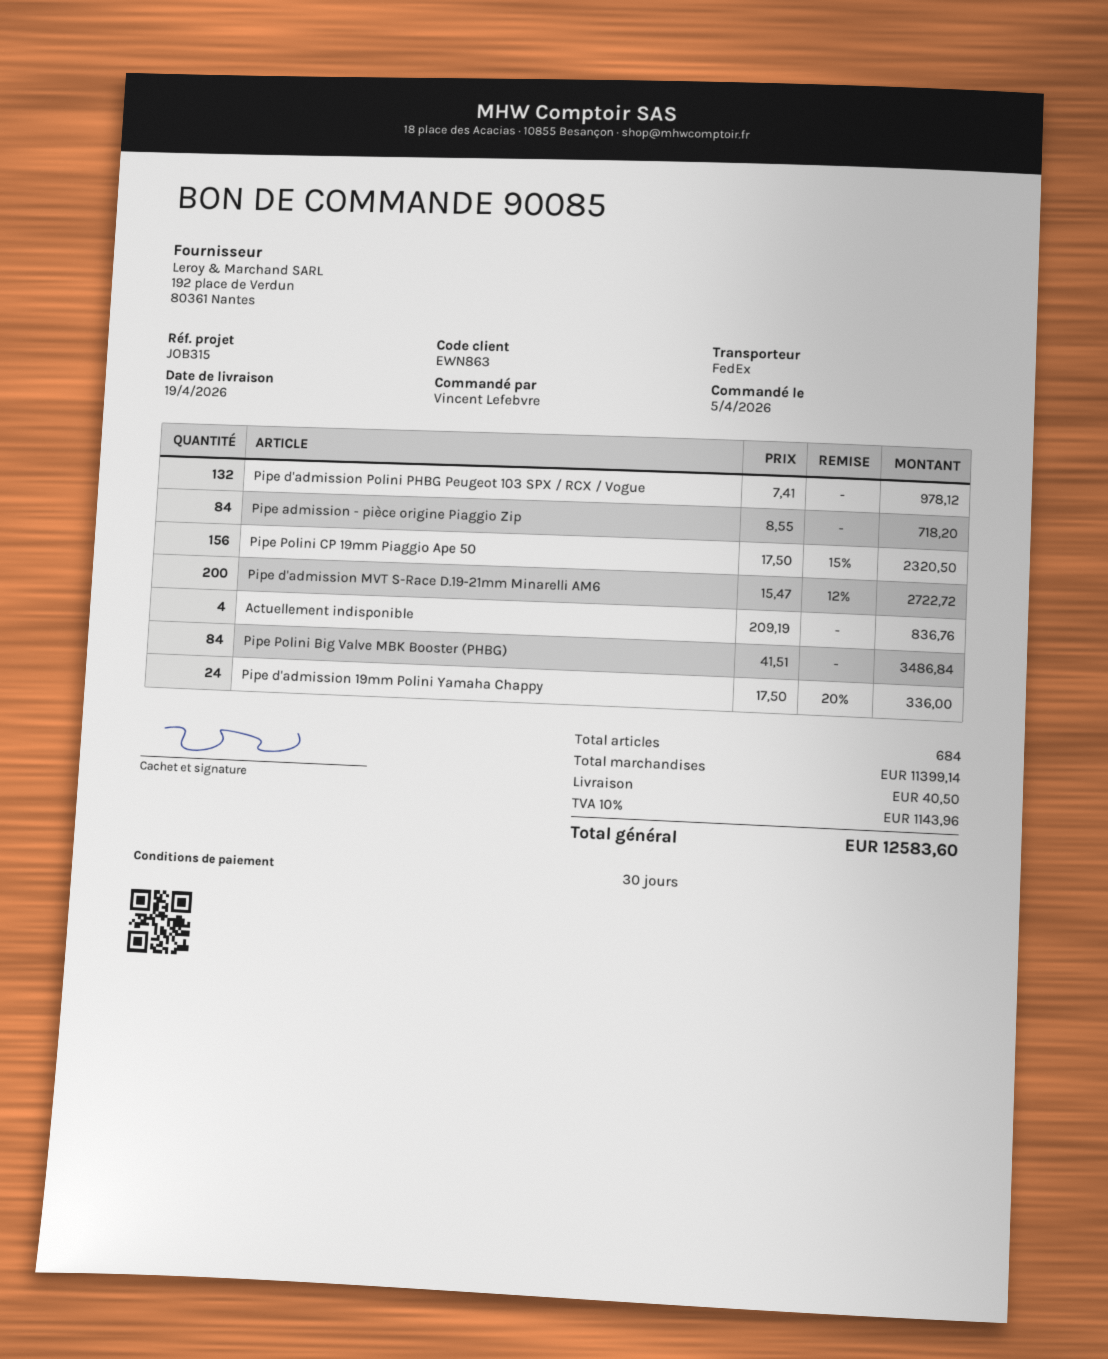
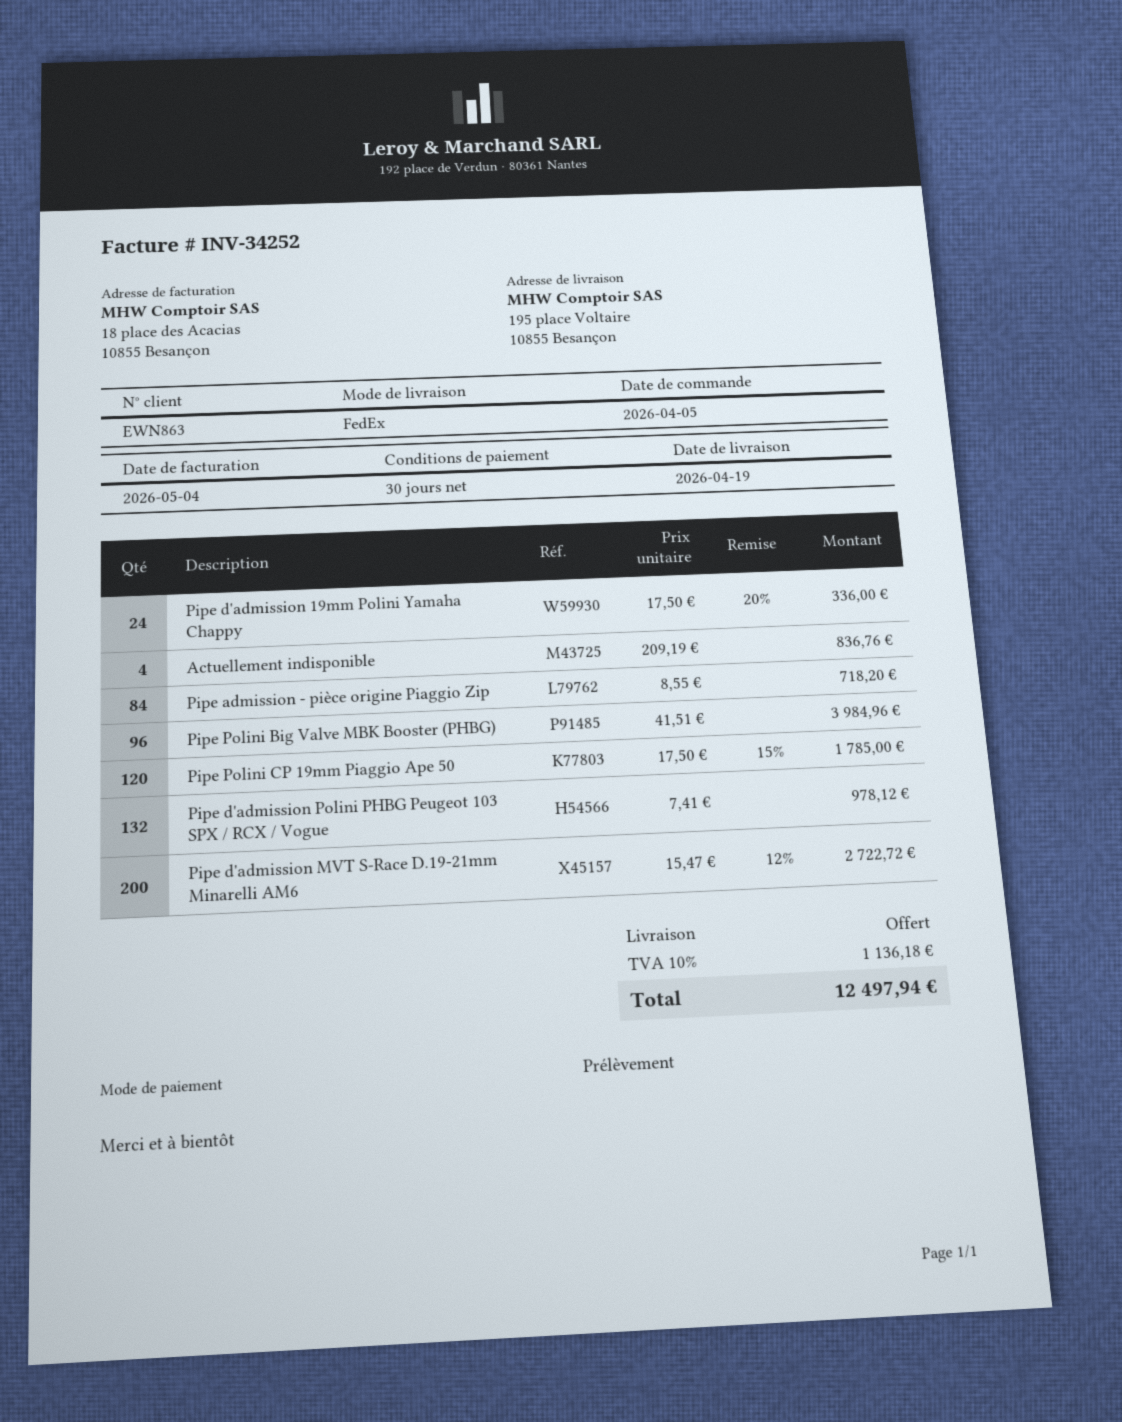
Pipe Polini CP 19mm Piaggio Ape 50: 156 x 17.50 - 15% = 2320.50 -> 120 x 17.50 - 15% = 1785.00
Pipe Polini Big Valve MBK Booster (PHBG): 84 x 41.51 = 3486.84 -> 96 x 41.51 = 3984.96
shipping: 40.50 -> 0.00
tax: 10% = 1143.96 -> 10% = 1136.18
total: 12583.60 -> 12497.94

